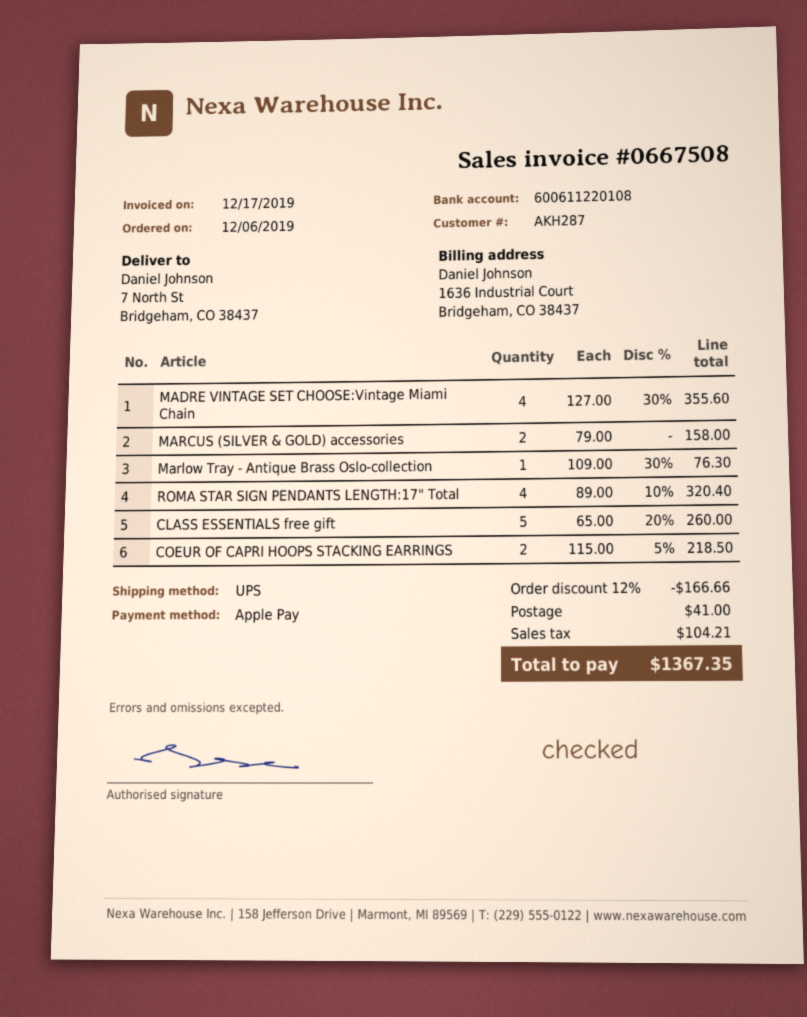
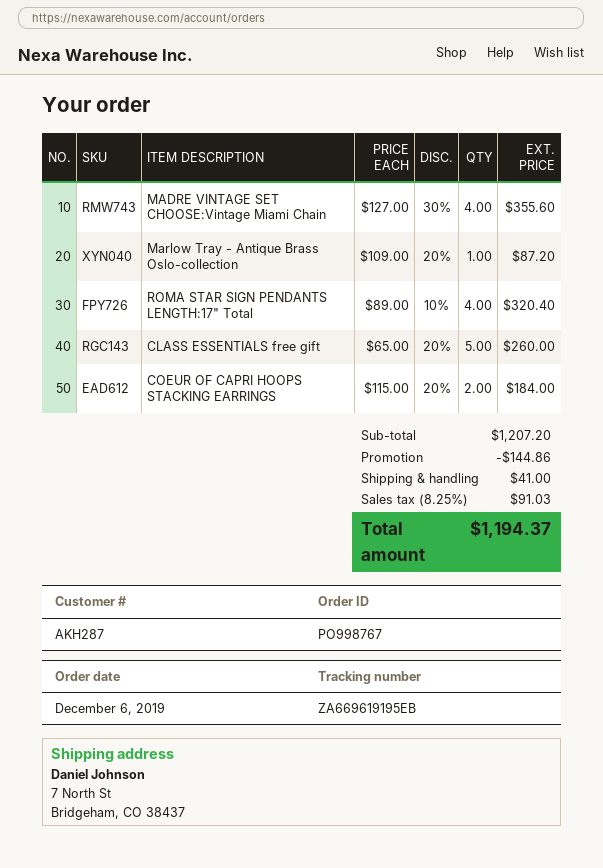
MARCUS (SILVER & GOLD) accessories: 2 x 79.00 = 158.00 -> none
Marlow Tray - Antique Brass Oslo-collection: 1 x 109.00 - 30% = 76.30 -> 1 x 109.00 - 20% = 87.20
COEUR OF CAPRI HOOPS STACKING EARRINGS: 2 x 115.00 - 5% = 218.50 -> 2 x 115.00 - 20% = 184.00
discount: 166.66 -> 144.86
tax: 104.21 -> 91.03
total: 1367.35 -> 1194.37

